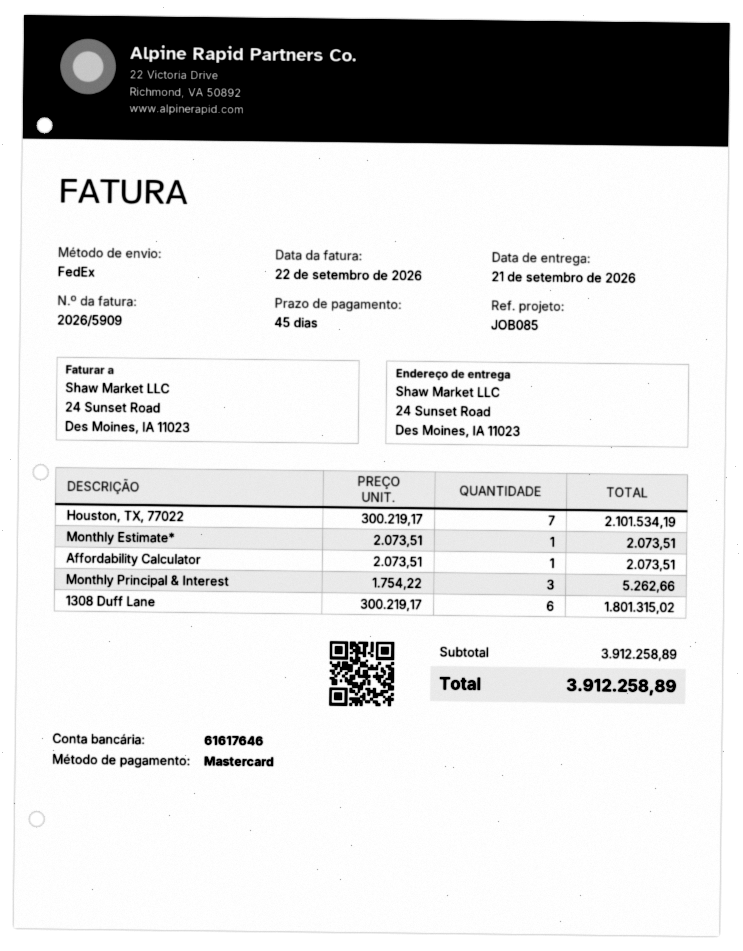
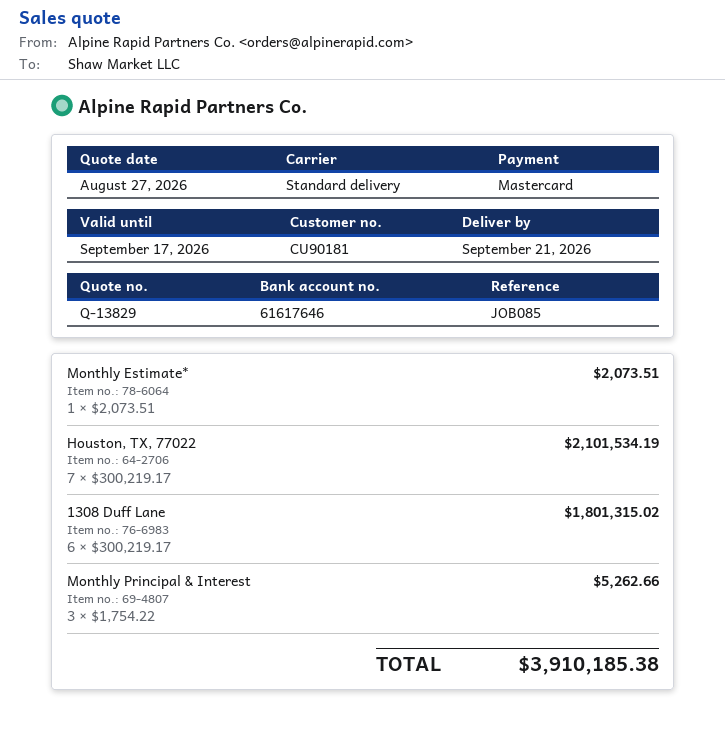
shipping method: FedEx -> standard
Affordability Calculator: 1 x 2073.51 = 2073.51 -> none
total: 3912258.89 -> 3910185.38

